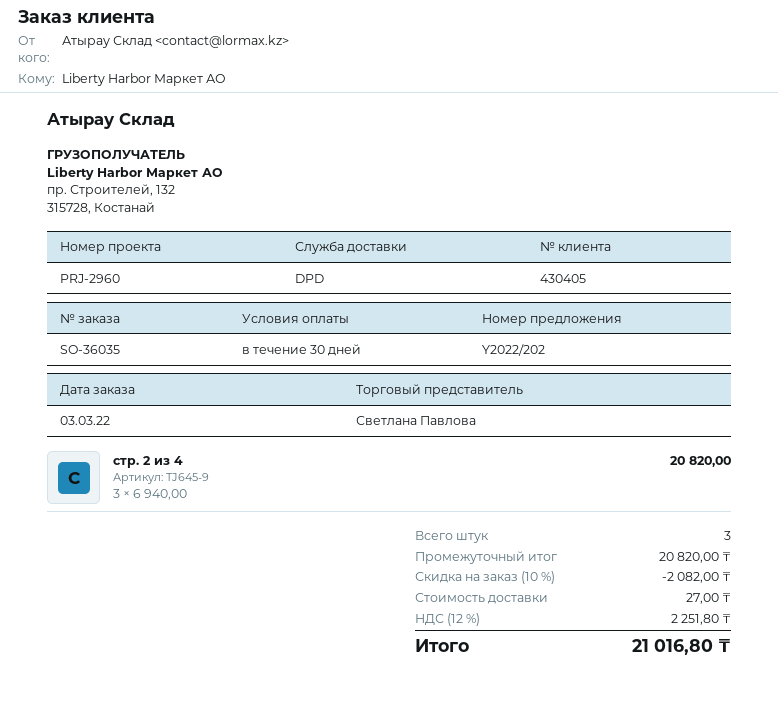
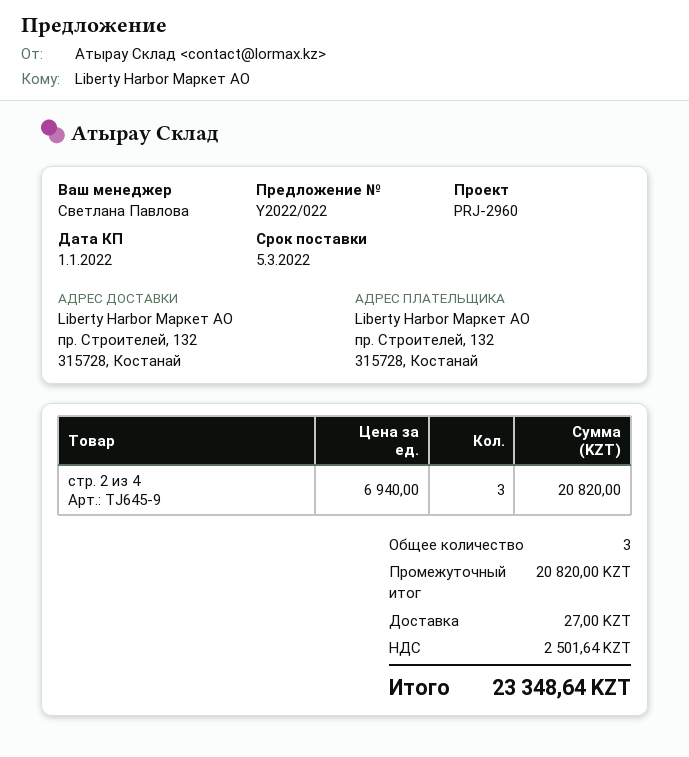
quote number: Y2022/202 -> Y2022/022
discount: 10% = 2082.00 -> none
tax: 2251.80 -> 2501.64
total: 21016.80 -> 23348.64

